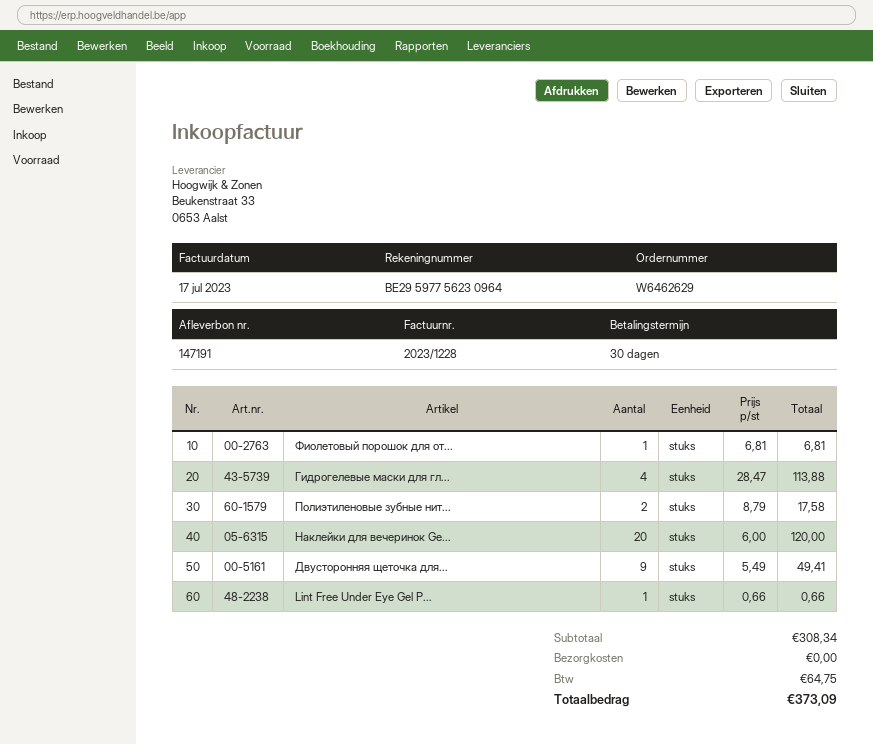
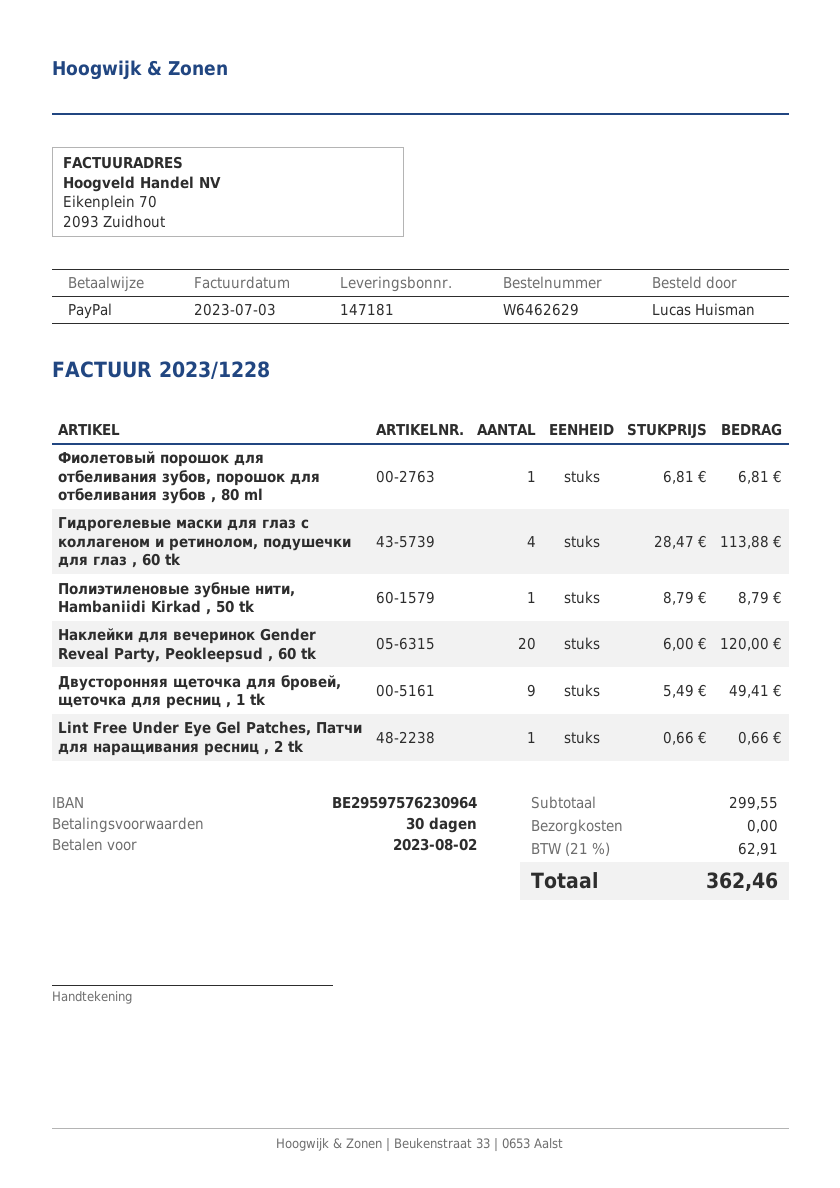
delivery note number: 147191 -> 147181
invoice date: 2023-07-17 -> 2023-07-03
bank account: BE29597756230964 -> BE29597576230964
Полиэтиленовые зубные нит...: 2 x 8.79 = 17.58 -> 1 x 8.79 = 8.79
subtotal: 308.34 -> 299.55
tax: 64.75 -> 62.91
total: 373.09 -> 362.46

